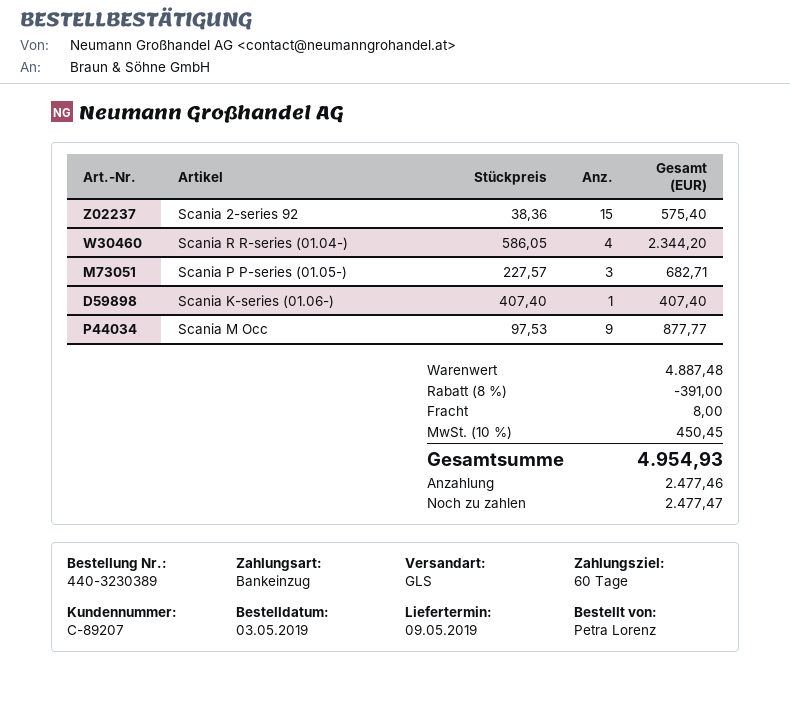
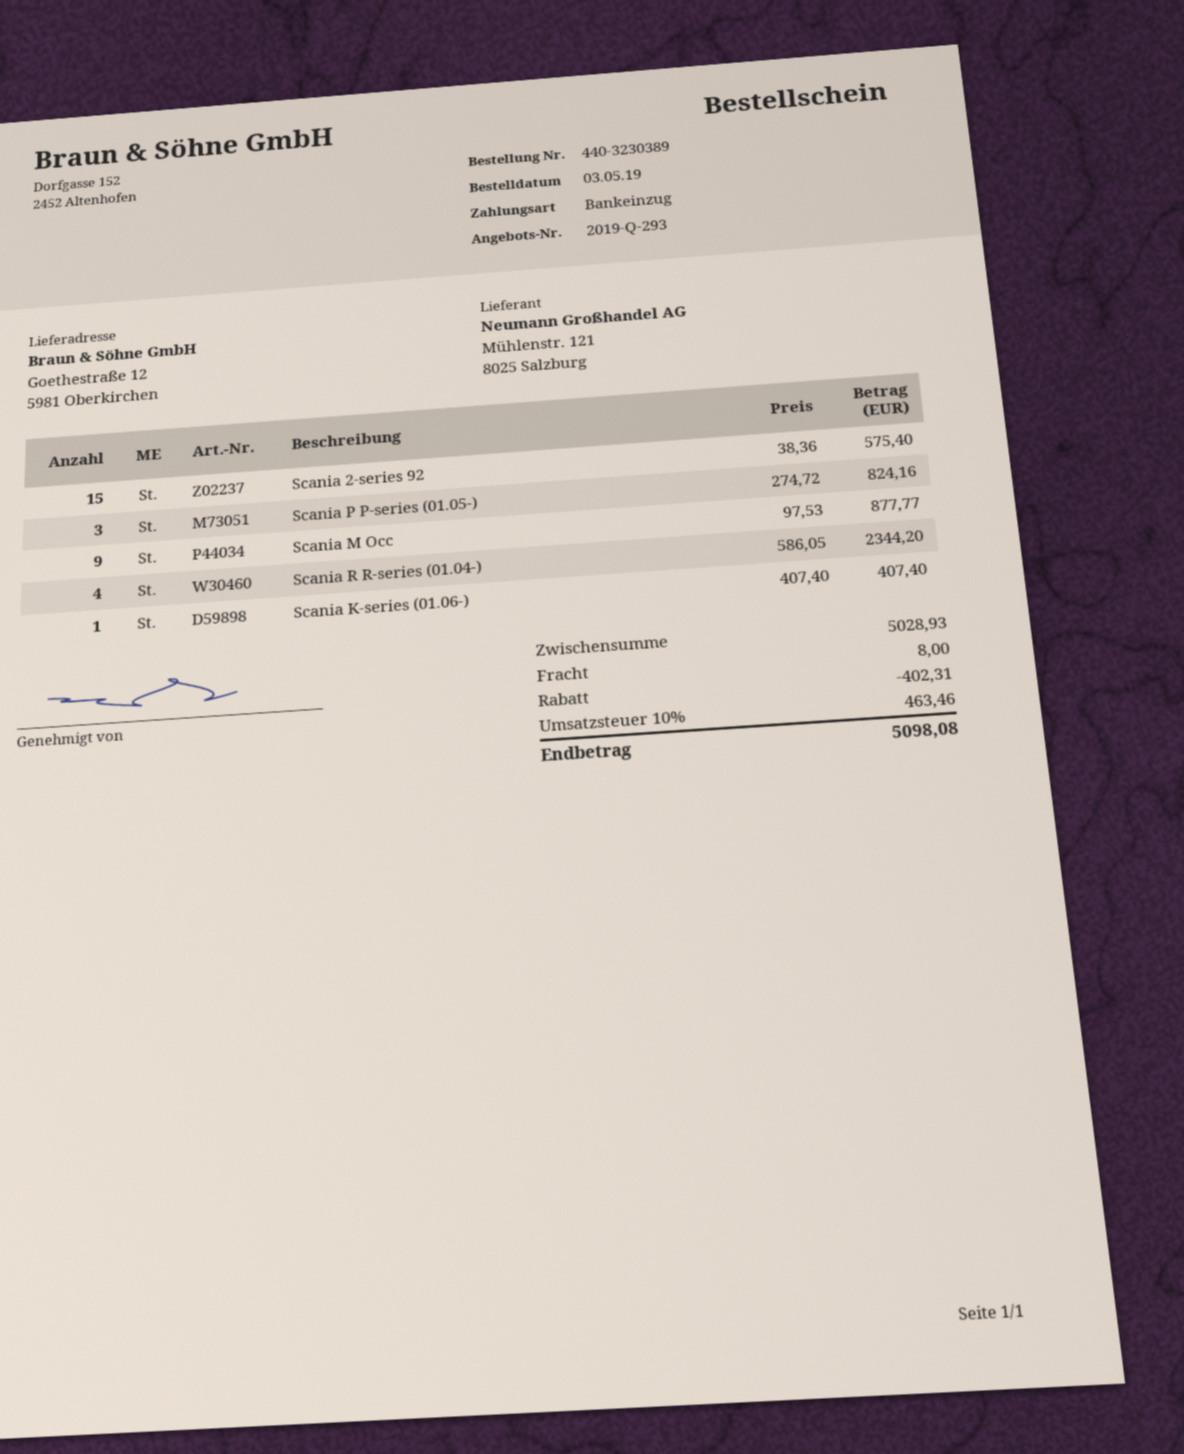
Scania P P-series (01.05-): 3 x 227.57 = 682.71 -> 3 x 274.72 = 824.16
subtotal: 4887.48 -> 5028.93
discount: 391.00 -> 402.31
tax: 10% = 450.45 -> 10% = 463.46
total: 4954.93 -> 5098.08

